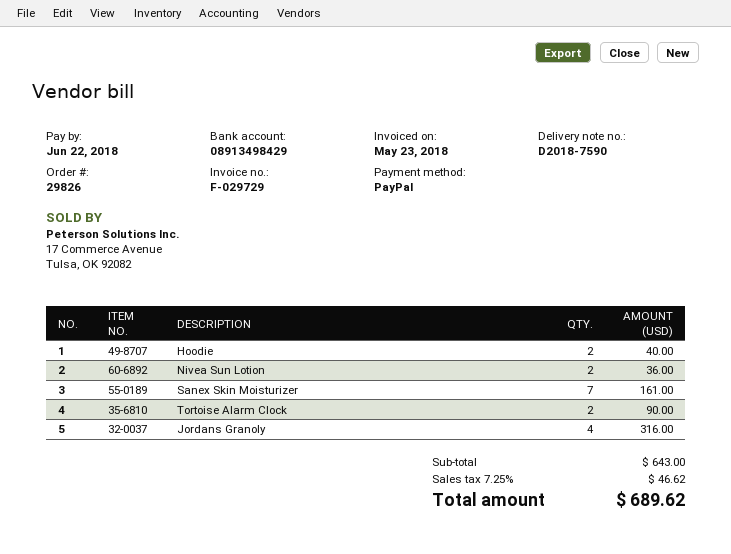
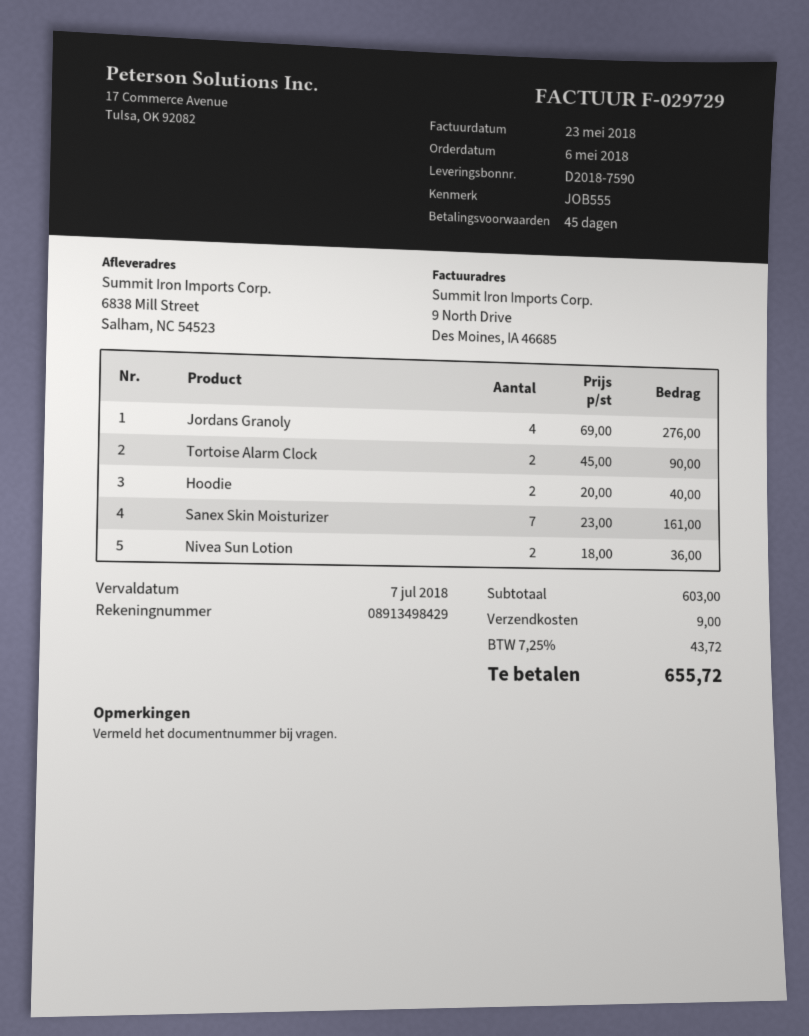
due date: 2018-06-22 -> 2018-07-07
Jordans Granoly: 4 for 316.00 -> 4 for 276.00
subtotal: 643.00 -> 603.00
shipping: none -> 9.00
tax: 7.25% = 46.62 -> 7.25% = 43.72
total: 689.62 -> 655.72

